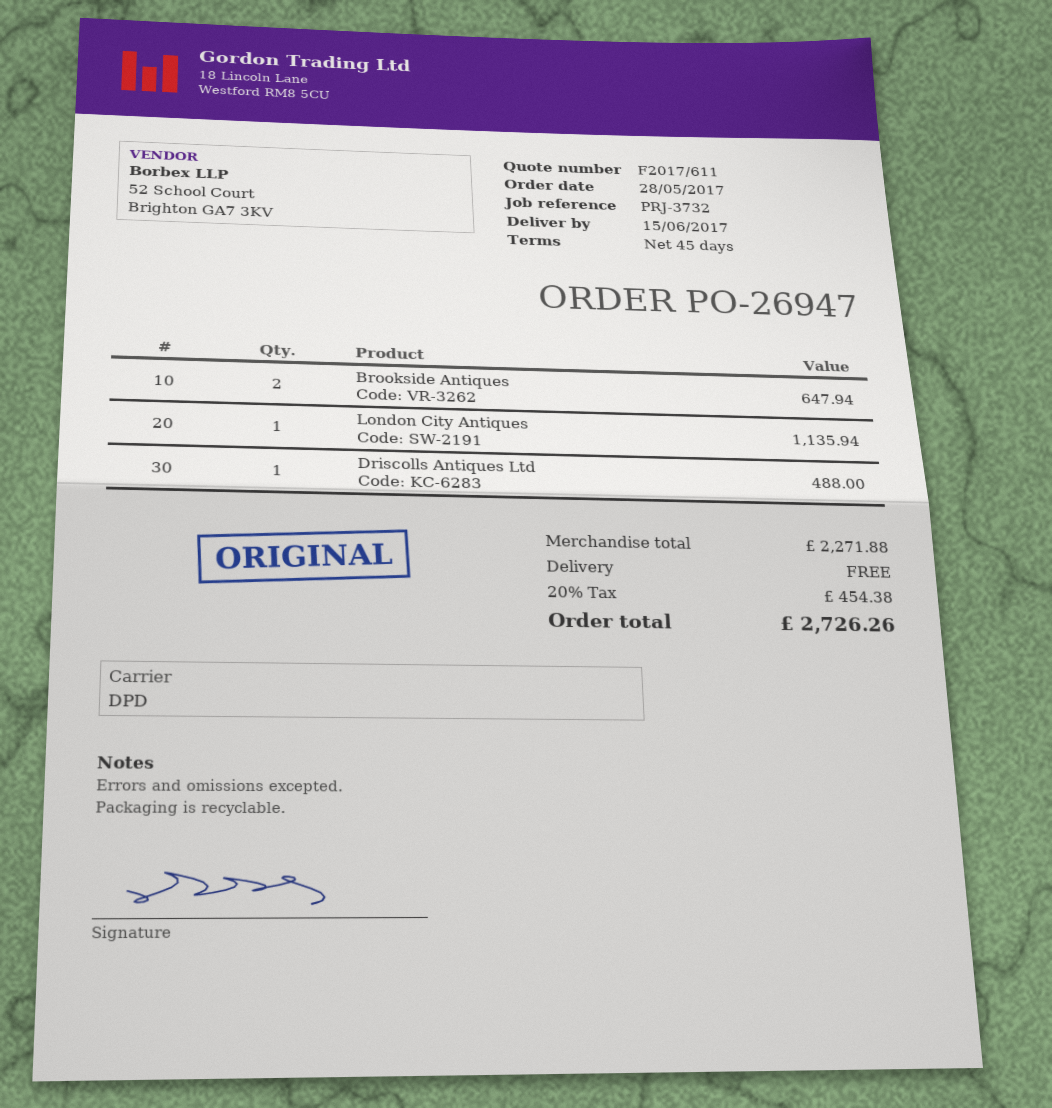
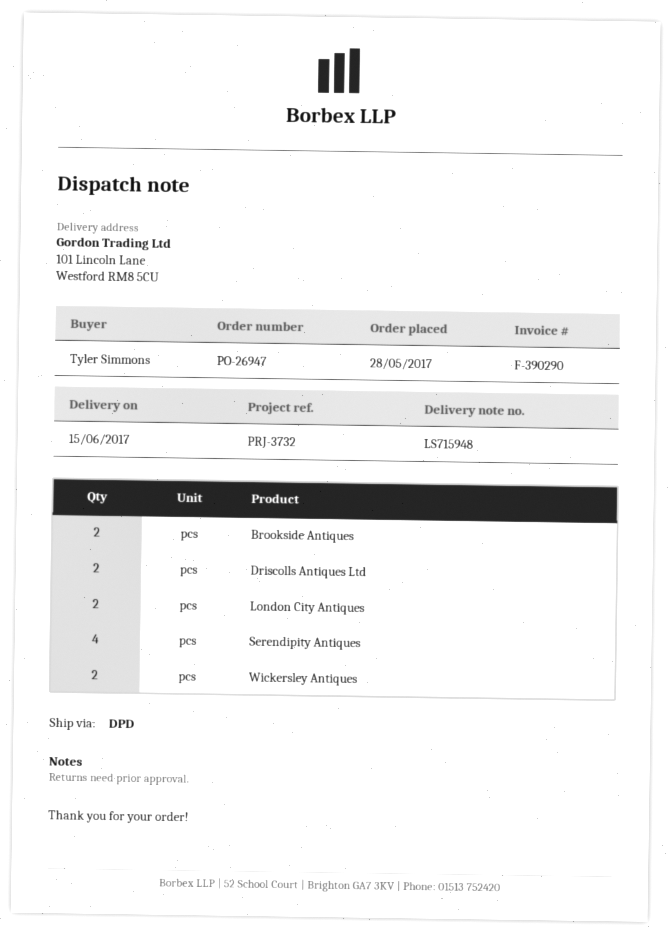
London City Antiques: 1 -> 2
Driscolls Antiques Ltd: 1 -> 2
Serendipity Antiques: none -> 4
Wickersley Antiques: none -> 2

